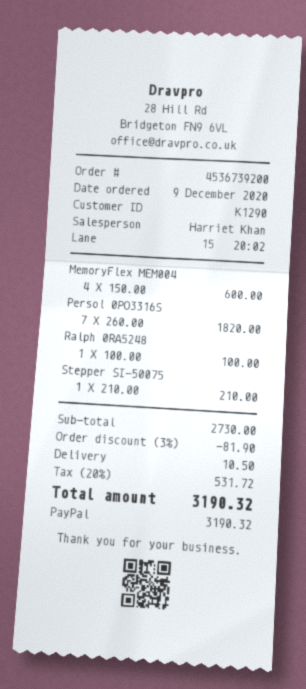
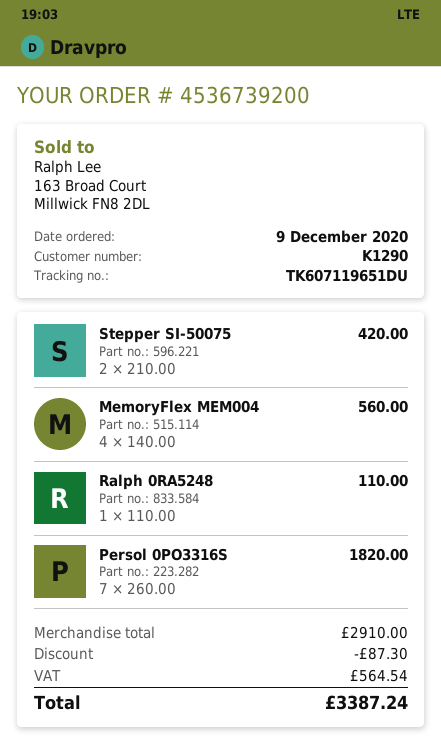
MemoryFlex MEM004: 4 x 150.00 = 600.00 -> 4 x 140.00 = 560.00
Ralph 0RA5248: 1 x 100.00 = 100.00 -> 1 x 110.00 = 110.00
Stepper SI-50075: 1 x 210.00 = 210.00 -> 2 x 210.00 = 420.00
subtotal: 2730.00 -> 2910.00
discount: 81.90 -> 87.30
shipping: 10.50 -> none
tax: 531.72 -> 564.54
total: 3190.32 -> 3387.24

